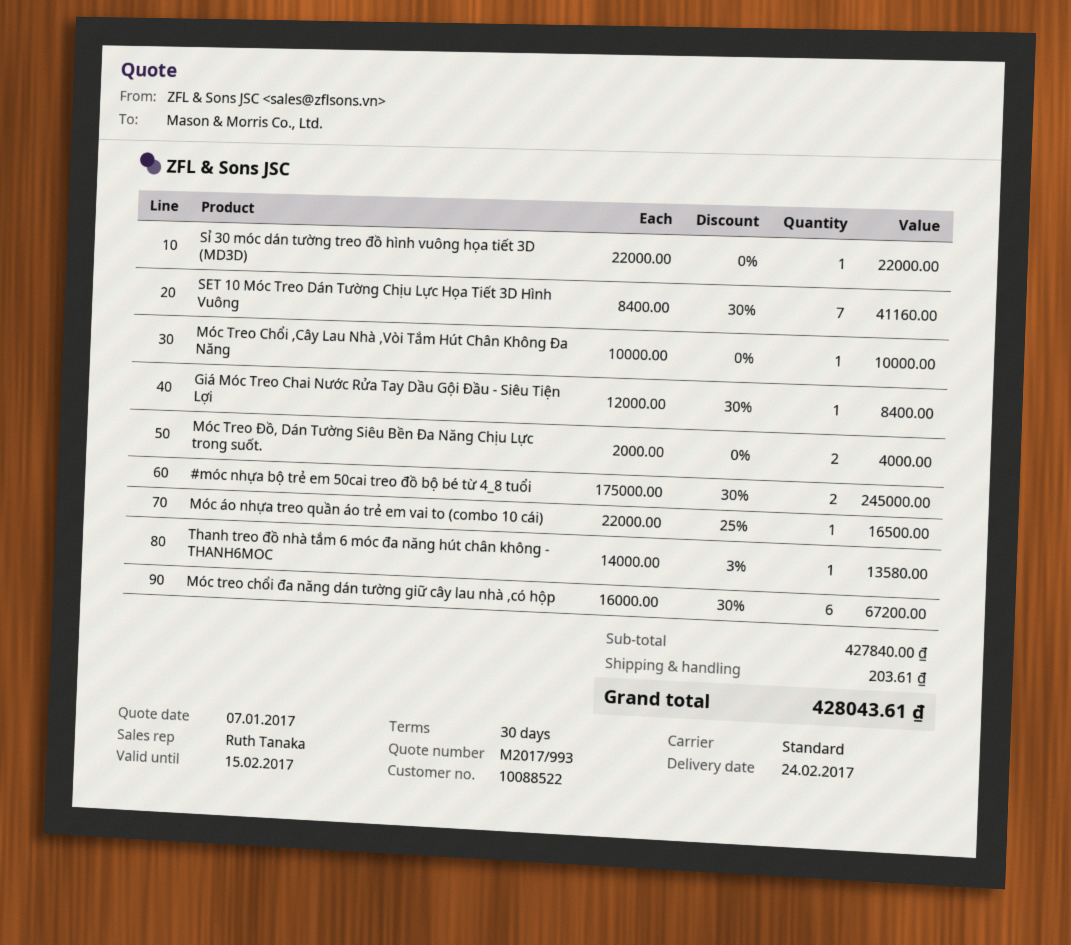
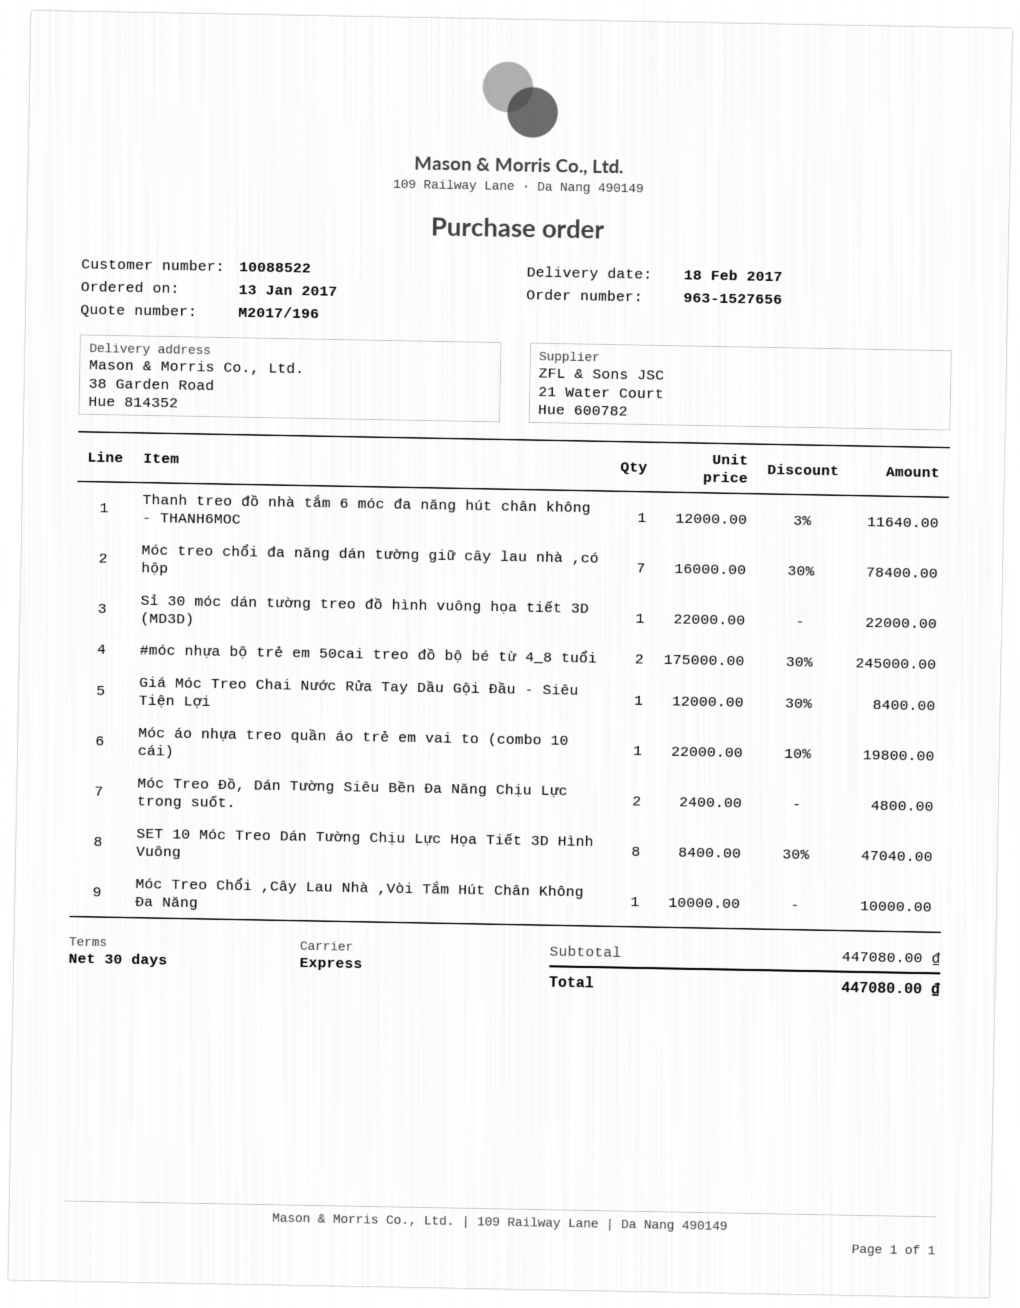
quote number: M2017/993 -> M2017/196
delivery date: 2017-02-24 -> 2017-02-18
shipping method: standard -> express
SET 10 Móc Treo Dán Tường Chịu Lực Họa Tiết 3D Hình Vuông: 7 x 8400.00 - 30% = 41160.00 -> 8 x 8400.00 - 30% = 47040.00
Móc Treo Đồ, Dán Tường Siêu Bền Đa Năng Chịu Lực trong suốt.: 2 x 2000.00 = 4000.00 -> 2 x 2400.00 = 4800.00
Móc áo nhựa treo quần áo trẻ em vai to (combo 10 cái): 1 x 22000.00 - 25% = 16500.00 -> 1 x 22000.00 - 10% = 19800.00
Thanh treo đồ nhà tắm 6 móc đa năng hút chân không - THANH6MOC: 1 x 14000.00 - 3% = 13580.00 -> 1 x 12000.00 - 3% = 11640.00
Móc treo chổi đa năng dán tường giữ cây lau nhà ,có hộp: 6 x 16000.00 - 30% = 67200.00 -> 7 x 16000.00 - 30% = 78400.00
subtotal: 427840.00 -> 447080.00
shipping: 203.61 -> none
total: 428043.61 -> 447080.00

